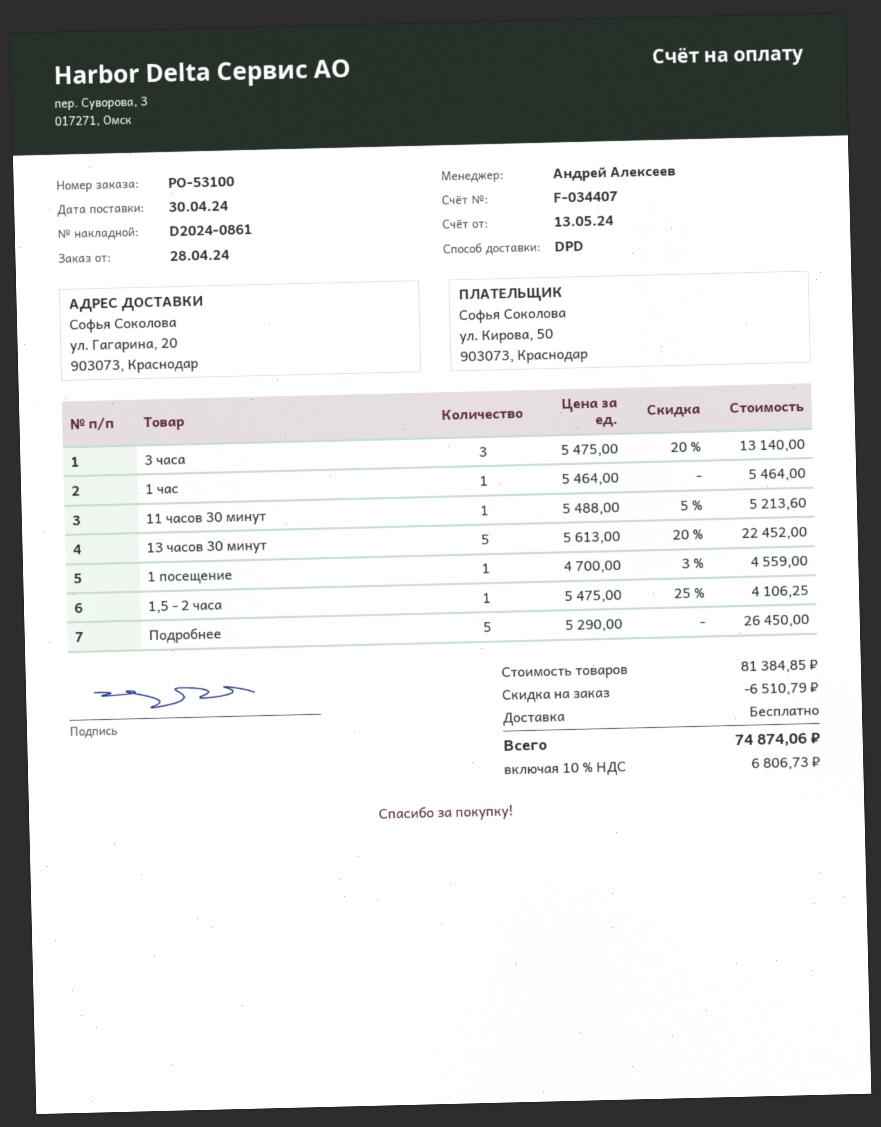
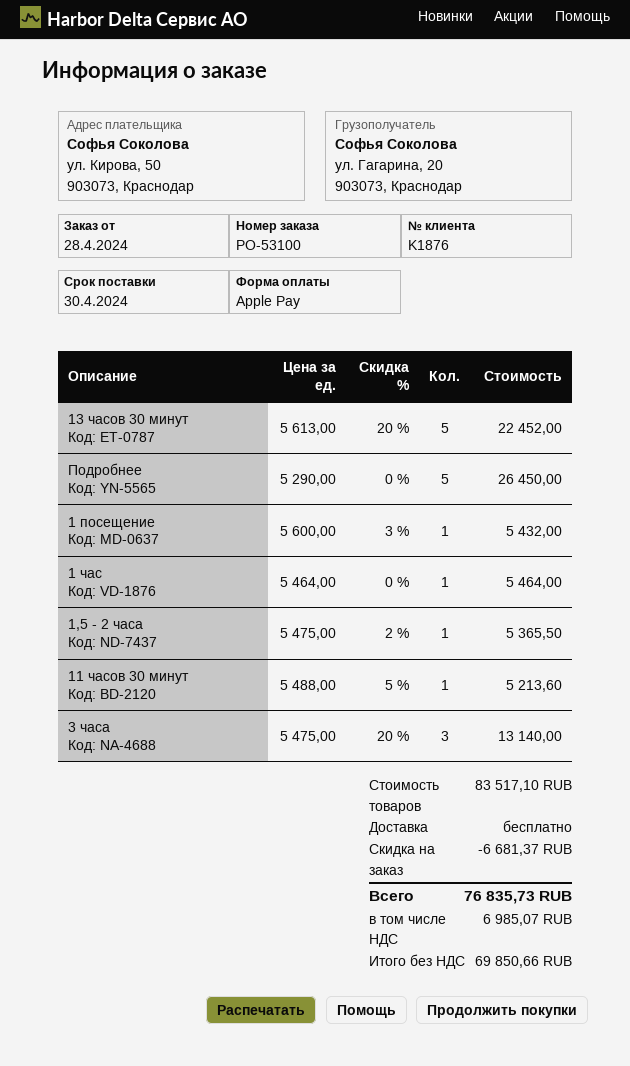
1 посещение: 1 x 4700.00 - 3% = 4559.00 -> 1 x 5600.00 - 3% = 5432.00
1,5 - 2 часа: 1 x 5475.00 - 25% = 4106.25 -> 1 x 5475.00 - 2% = 5365.50
subtotal: 81384.85 -> 83517.10
discount: 6510.79 -> 6681.37
tax: 6806.73 -> 6985.07
total: 74874.06 -> 76835.73

